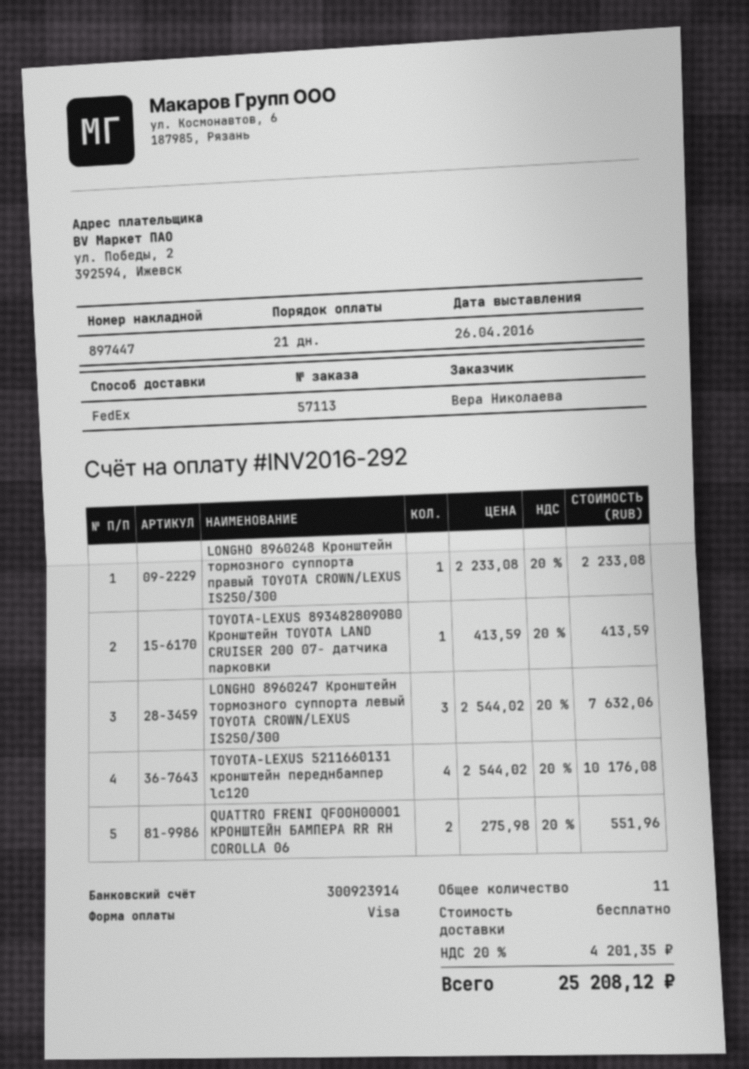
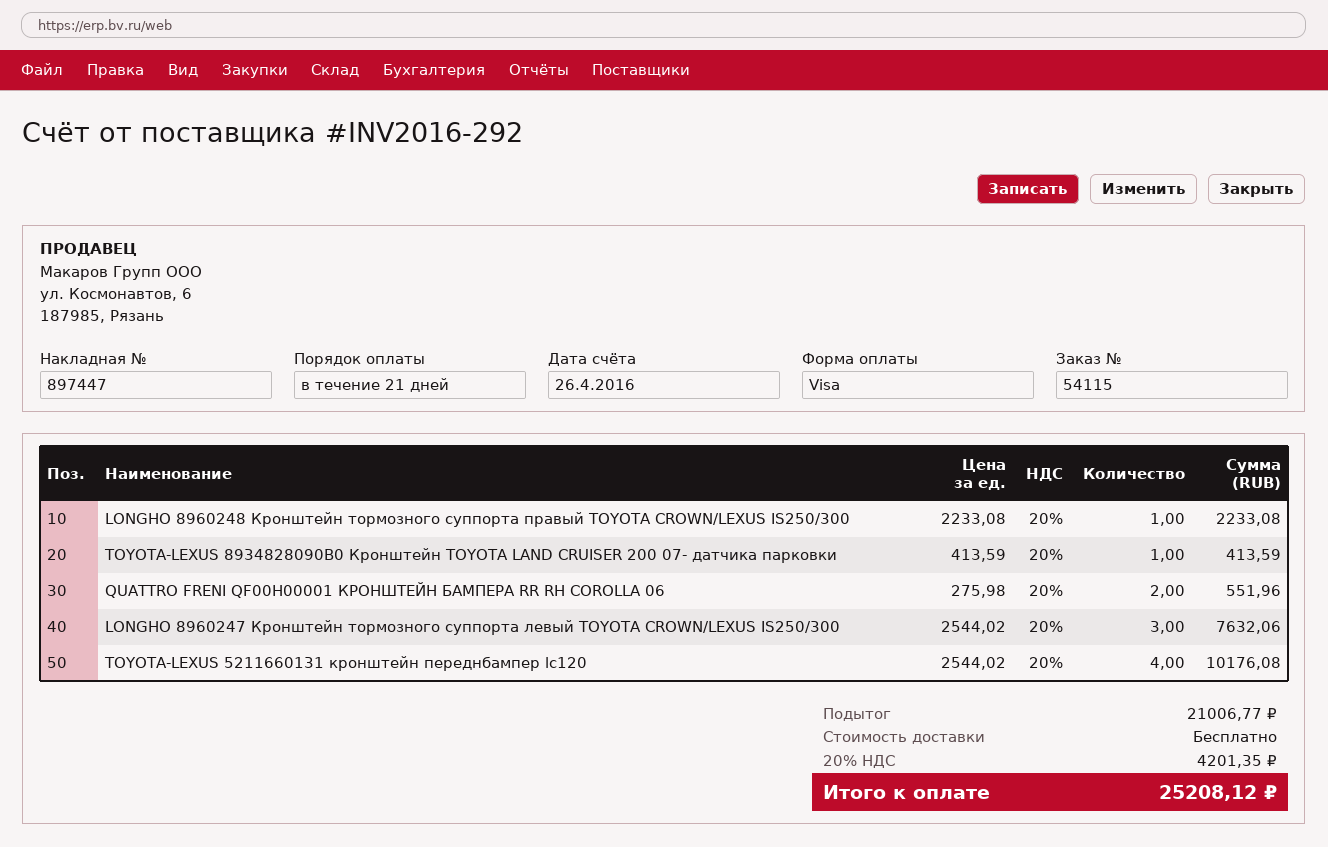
order number: 57113 -> 54115

